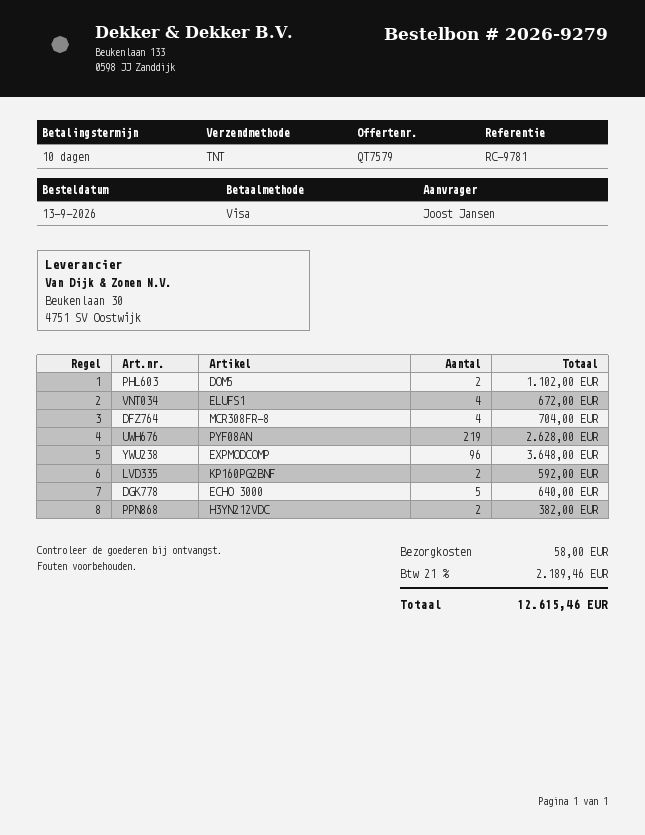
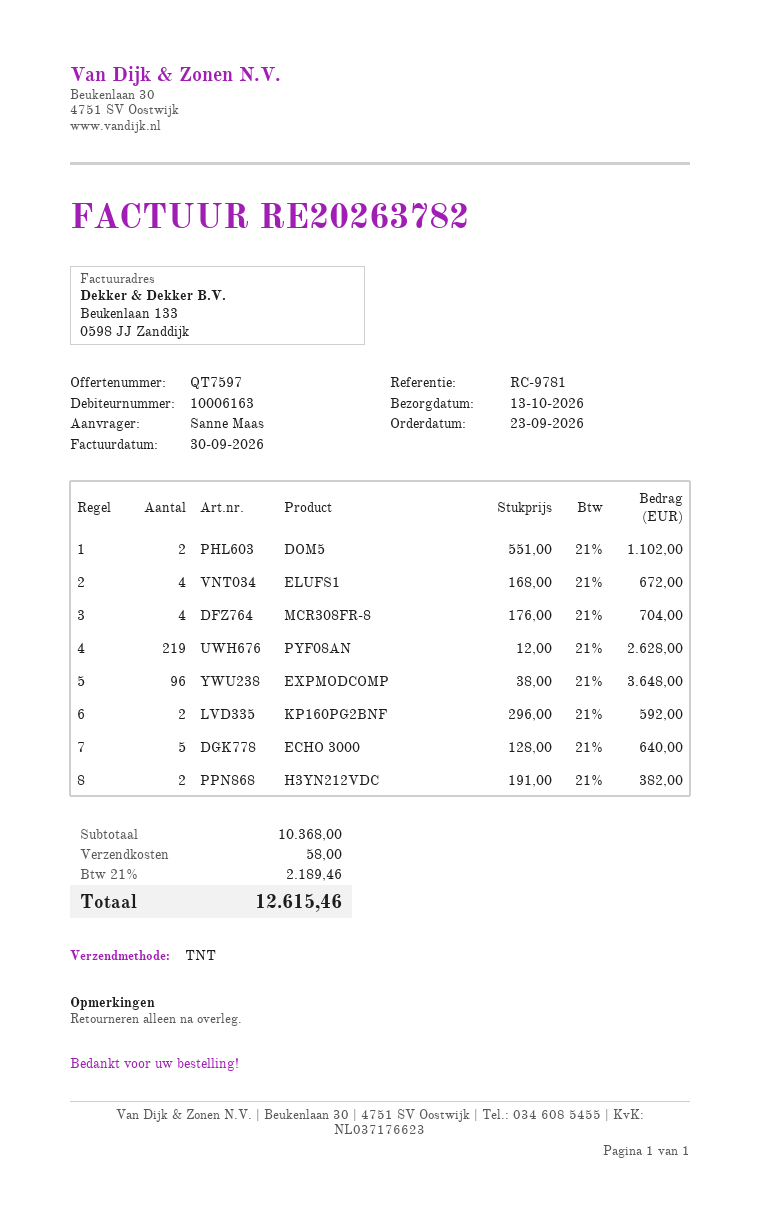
quote number: QT7579 -> QT7597
order date: 2026-09-13 -> 2026-09-23
ordered by: Joost Jansen -> Sanne Maas

